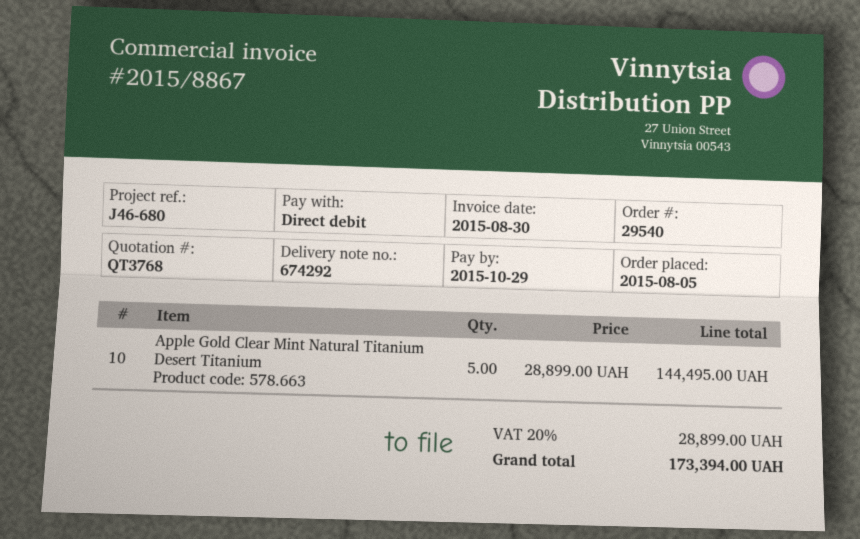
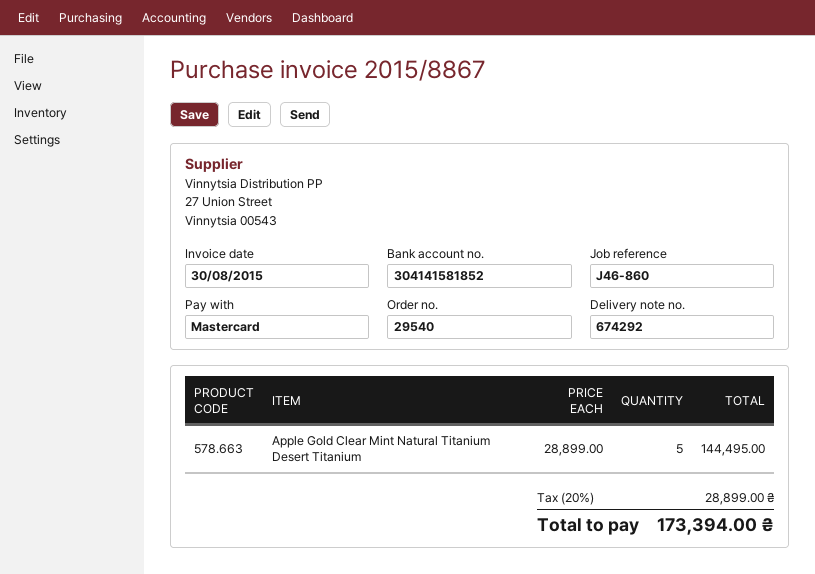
reference: J46-680 -> J46-860
payment method: direct debit -> Mastercard

